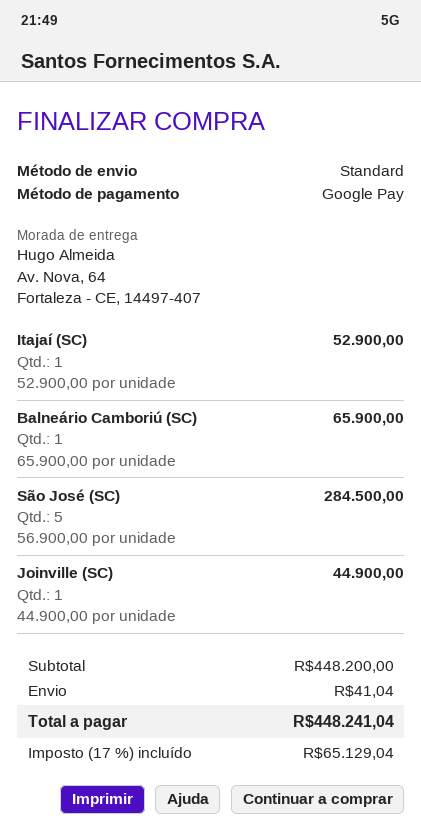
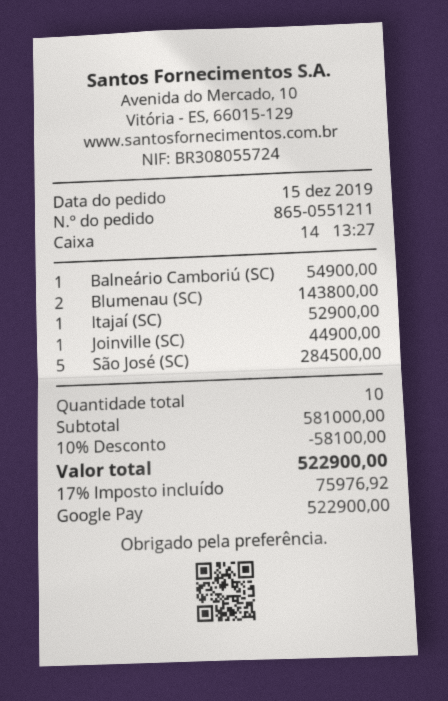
Balneário Camboriú (SC): 1 for 65900.00 -> 1 for 54900.00
Blumenau (SC): none -> 2 for 143800.00
subtotal: 448200.00 -> 581000.00
discount: none -> 10% = 58100.00
shipping: 41.04 -> none
tax: 17% = 65129.04 -> 17% = 75976.92
total: 448241.04 -> 522900.00

